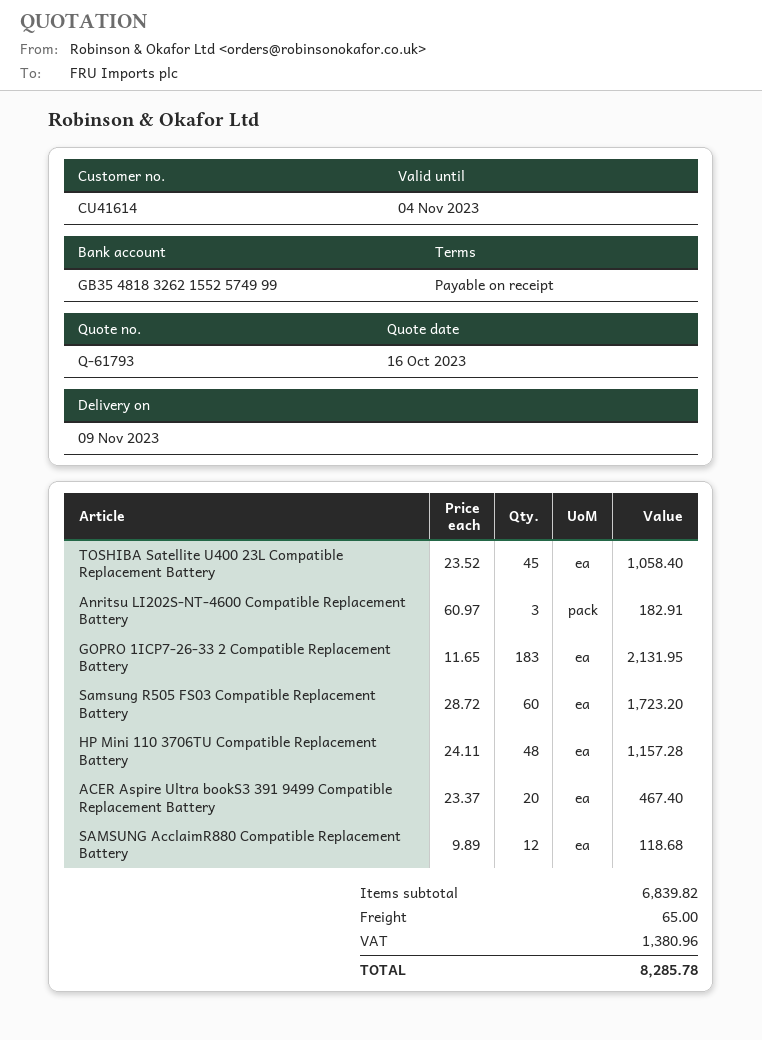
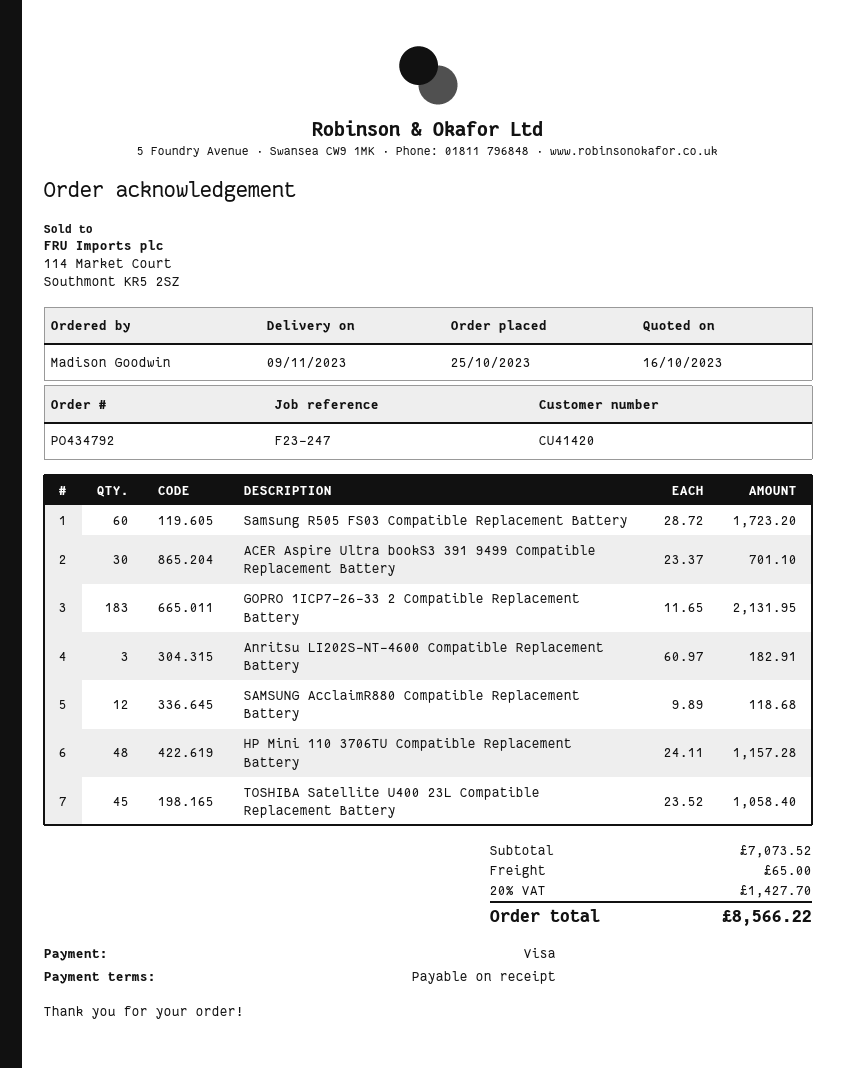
customer number: CU41614 -> CU41420
ACER Aspire Ultra bookS3 391 9499 Compatible Replacement Battery: 20 x 23.37 = 467.40 -> 30 x 23.37 = 701.10
subtotal: 6839.82 -> 7073.52
tax: 1380.96 -> 1427.70
total: 8285.78 -> 8566.22

